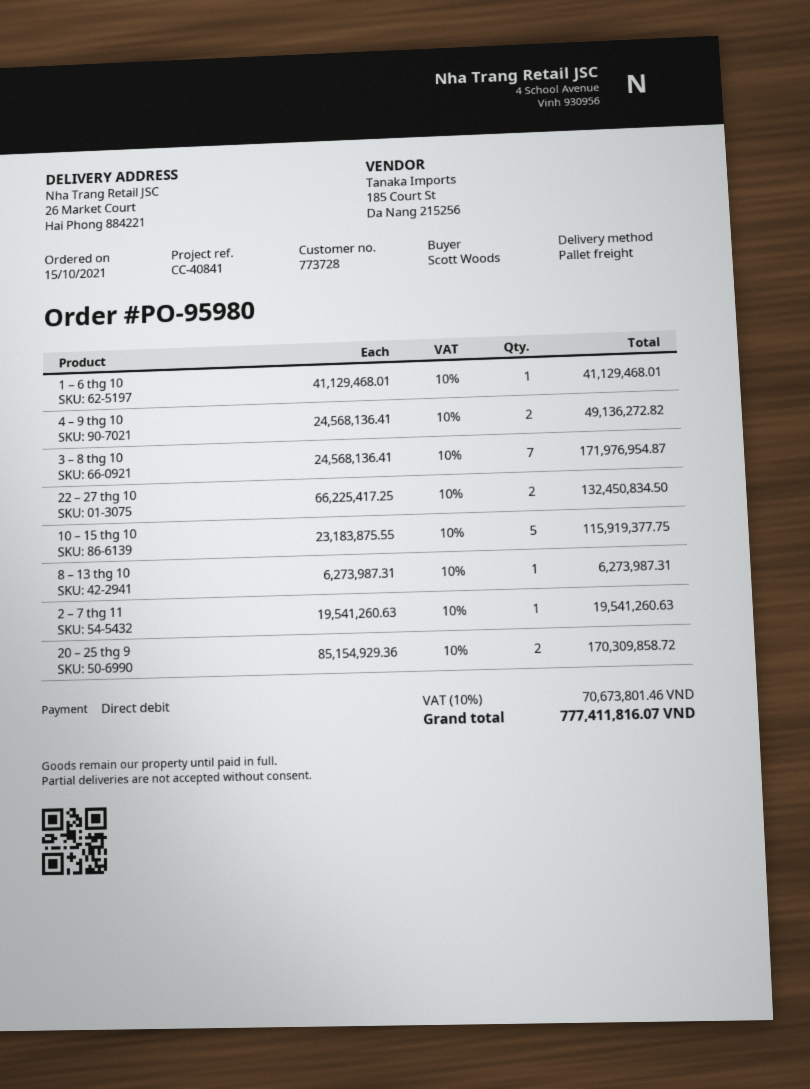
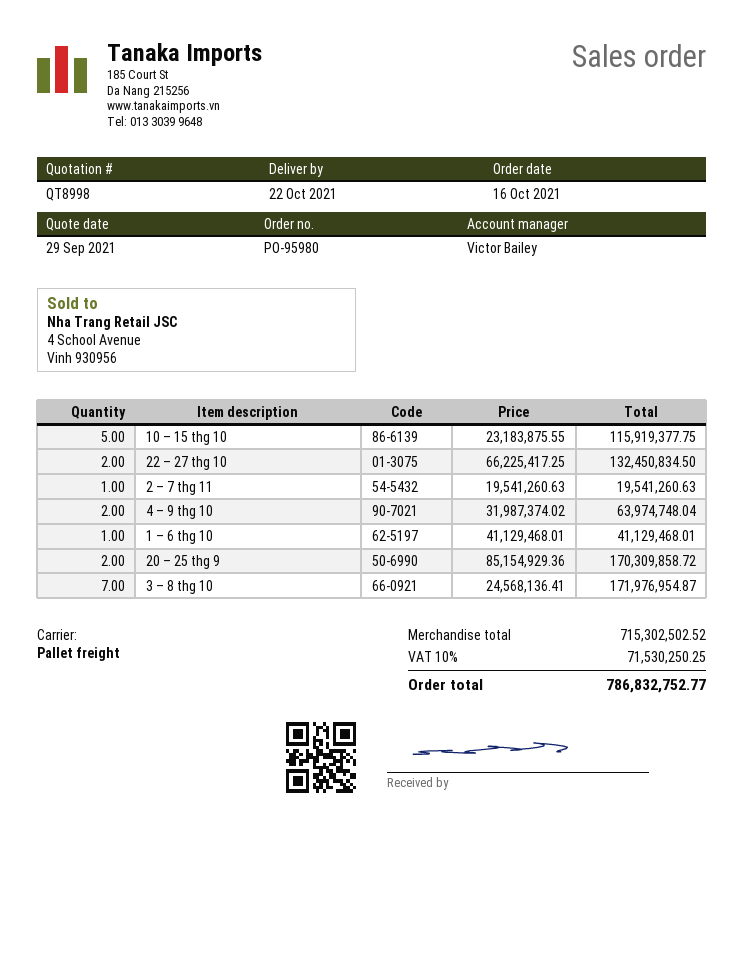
order date: 2021-10-15 -> 2021-10-16
4 – 9 thg 10: 2 x 24568136.41 = 49136272.82 -> 2 x 31987374.02 = 63974748.04
8 – 13 thg 10: 1 x 6273987.31 = 6273987.31 -> none
tax: 10% = 70673801.46 -> 10% = 71530250.25
total: 777411816.07 -> 786832752.77

